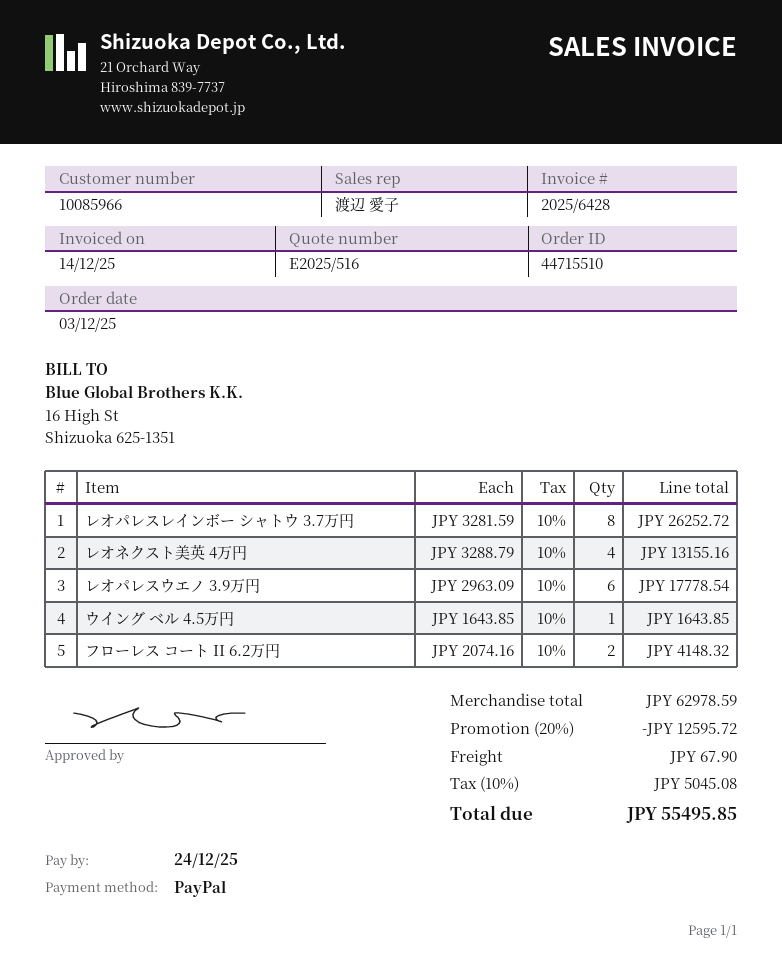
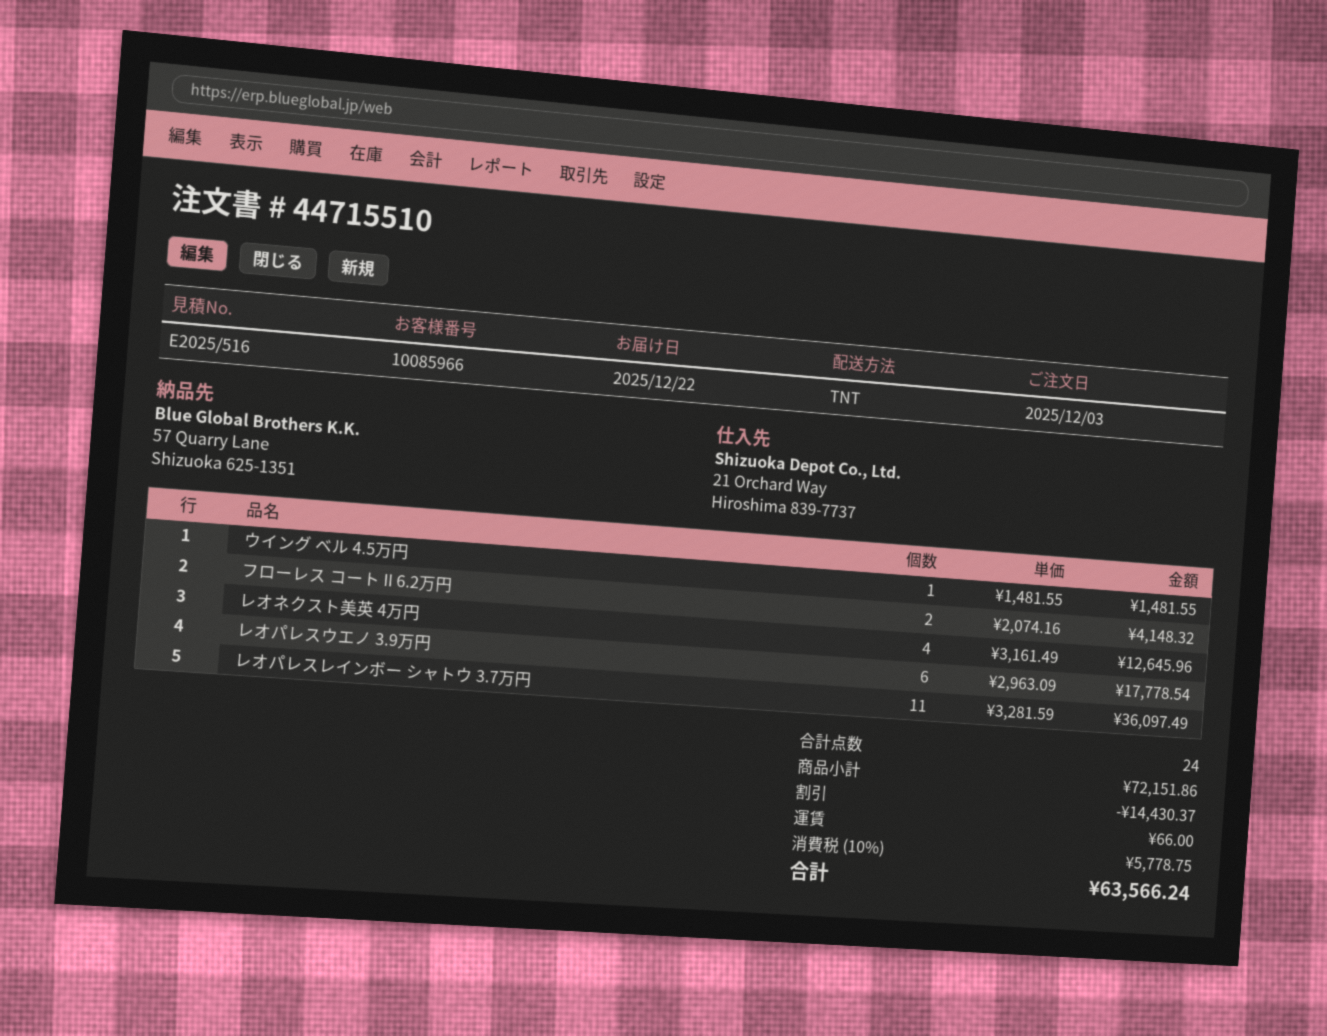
レオパレスレインボー シャトウ 3.7万円: 8 x 3281.59 = 26252.72 -> 11 x 3281.59 = 36097.49
レオネクスト美英 4万円: 4 x 3288.79 = 13155.16 -> 4 x 3161.49 = 12645.96
ウイング ベル 4.5万円: 1 x 1643.85 = 1643.85 -> 1 x 1481.55 = 1481.55
subtotal: 62978.59 -> 72151.86
discount: 12595.72 -> 14430.37
shipping: 67.90 -> 66.00
tax: 10% = 5045.08 -> 10% = 5778.75
total: 55495.85 -> 63566.24

